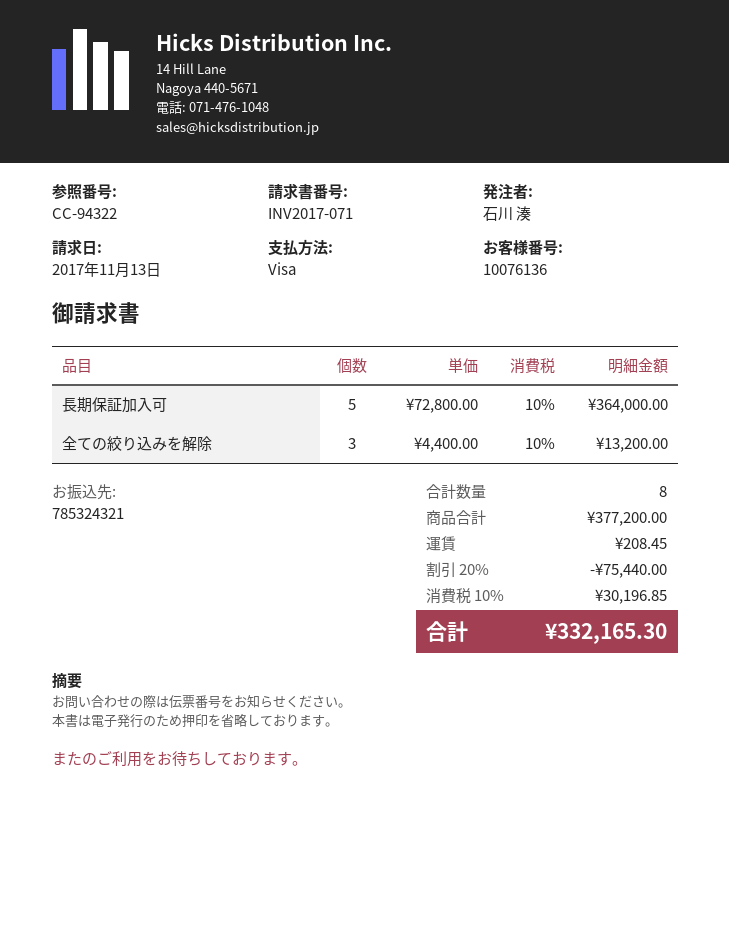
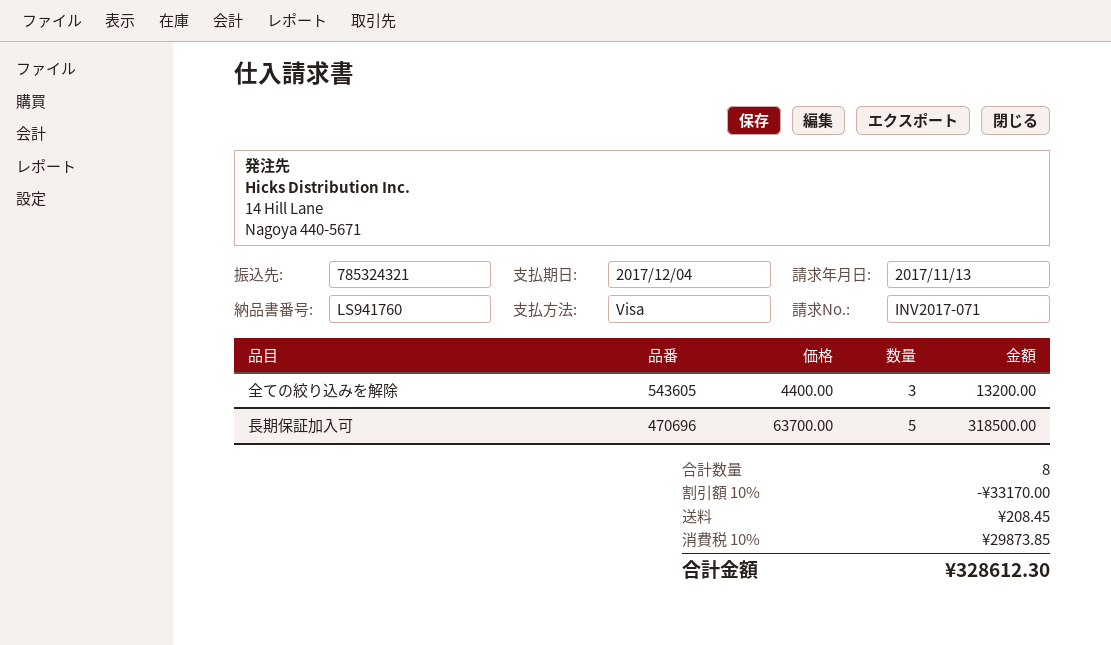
長期保証加入可: 5 x 72800.00 = 364000.00 -> 5 x 63700.00 = 318500.00
discount: 20% = 75440.00 -> 10% = 33170.00
tax: 10% = 30196.85 -> 10% = 29873.85
total: 332165.30 -> 328612.30

